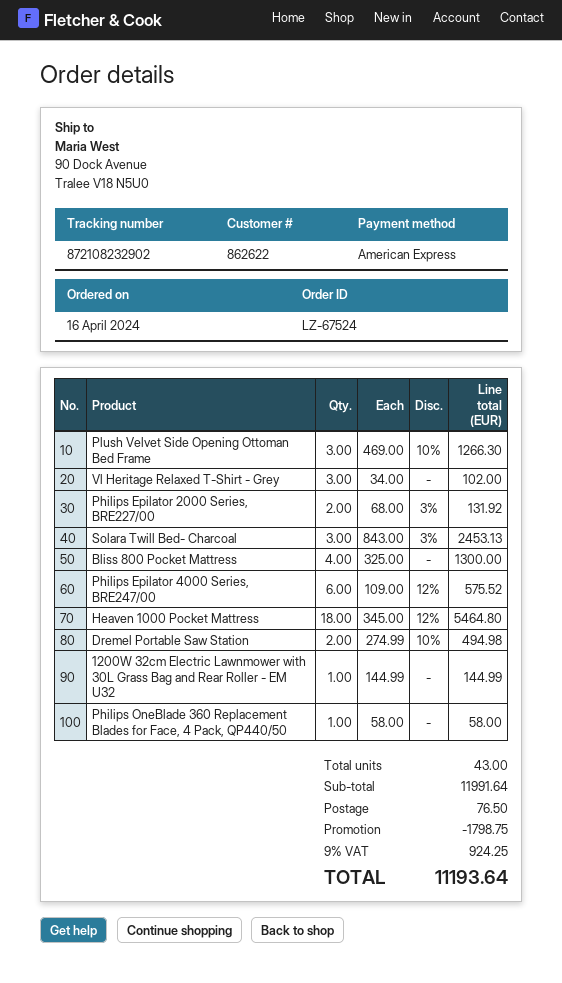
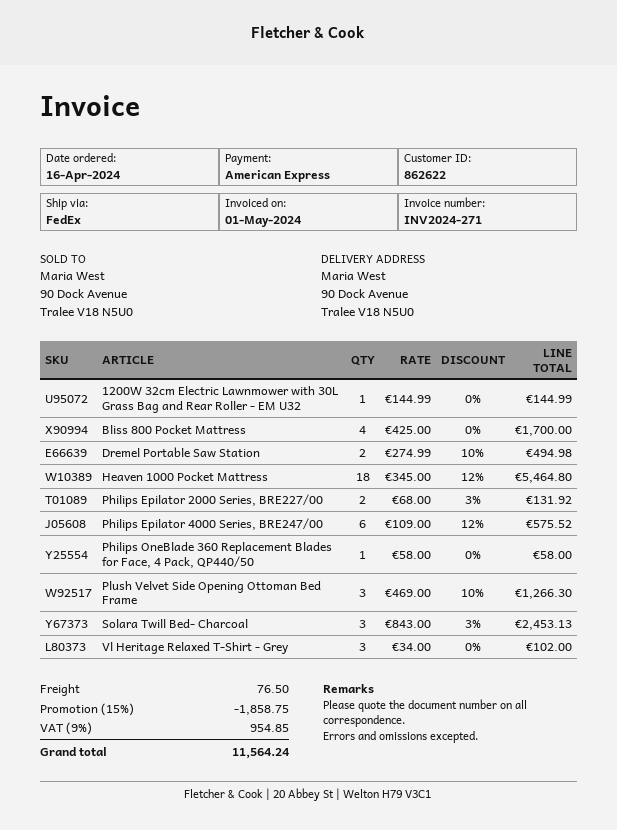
Bliss 800 Pocket Mattress: 4 x 325.00 = 1300.00 -> 4 x 425.00 = 1700.00
discount: 1798.75 -> 1858.75
tax: 9% = 924.25 -> 9% = 954.85
total: 11193.64 -> 11564.24

